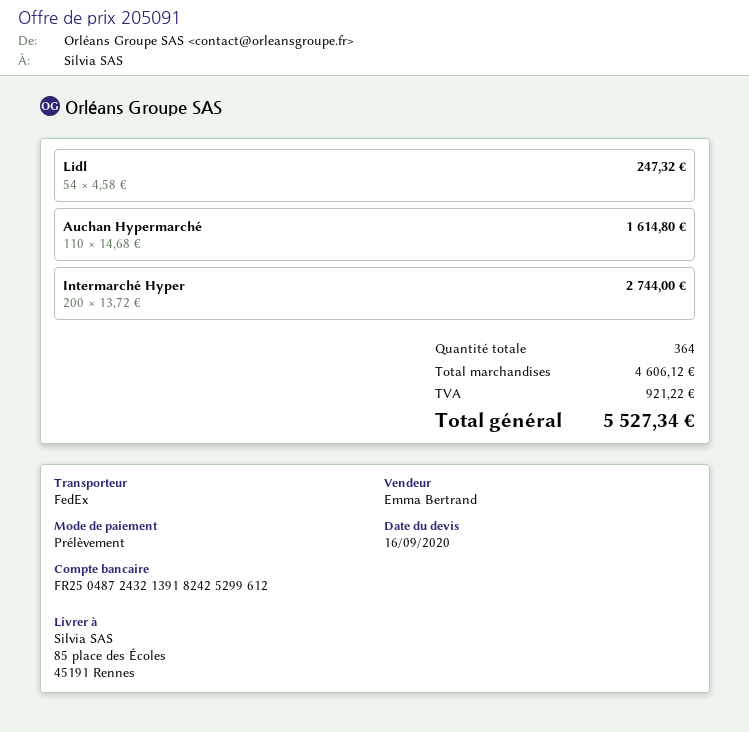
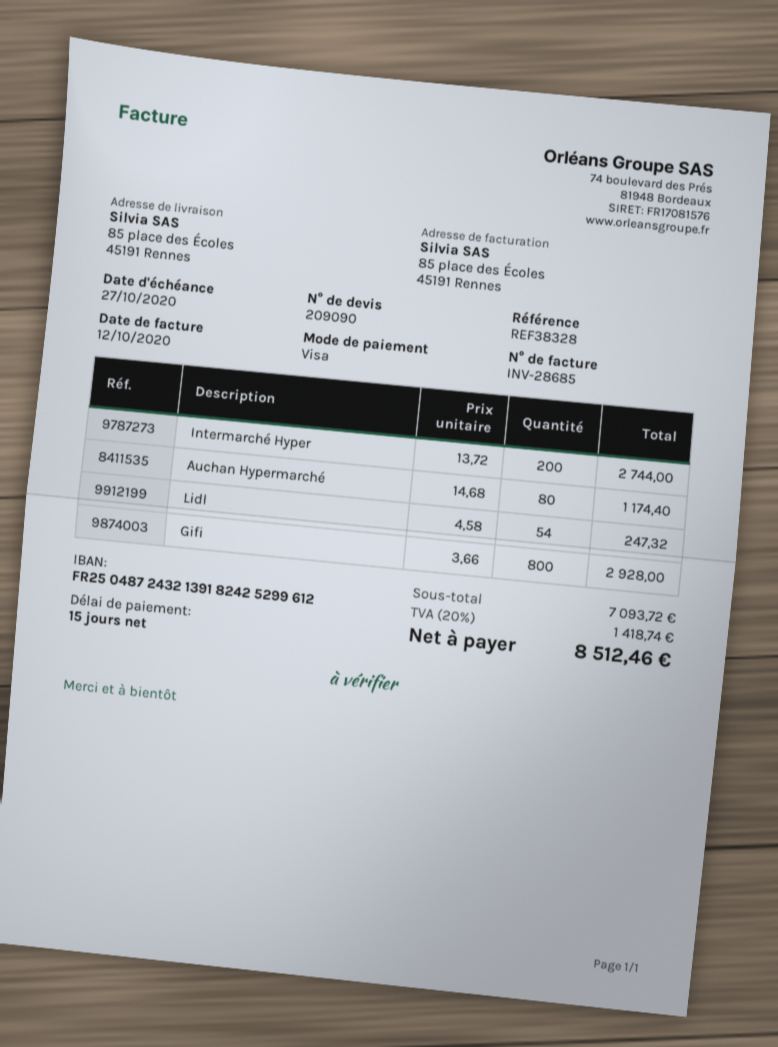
quote number: 205091 -> 209090
payment method: direct debit -> Visa
Auchan Hypermarché: 110 x 14.68 = 1614.80 -> 80 x 14.68 = 1174.40
Gifi: none -> 800 x 3.66 = 2928.00
subtotal: 4606.12 -> 7093.72
tax: 921.22 -> 1418.74
total: 5527.34 -> 8512.46

